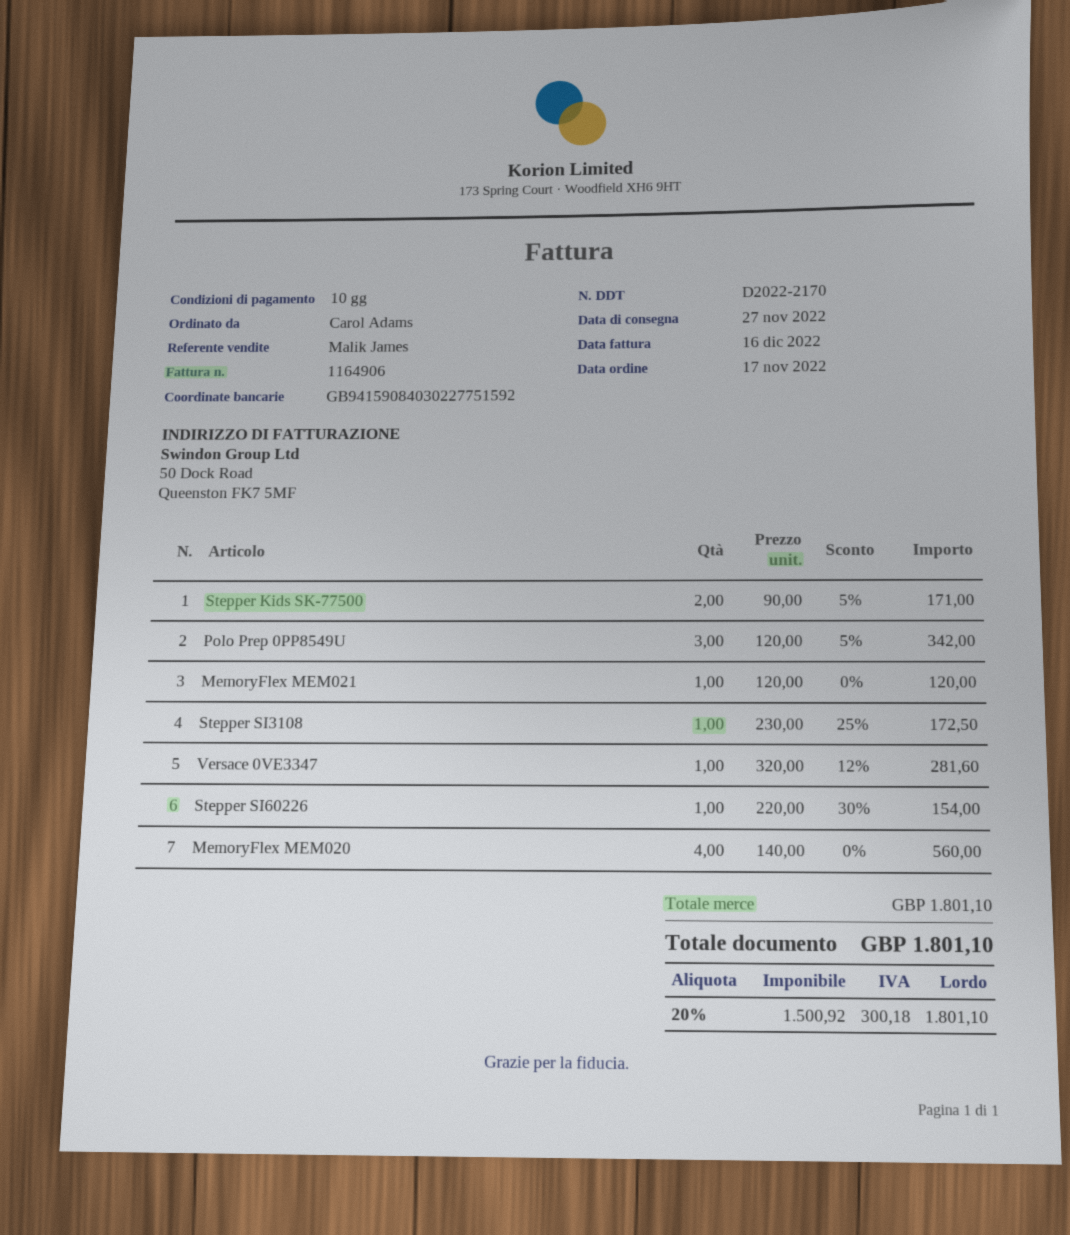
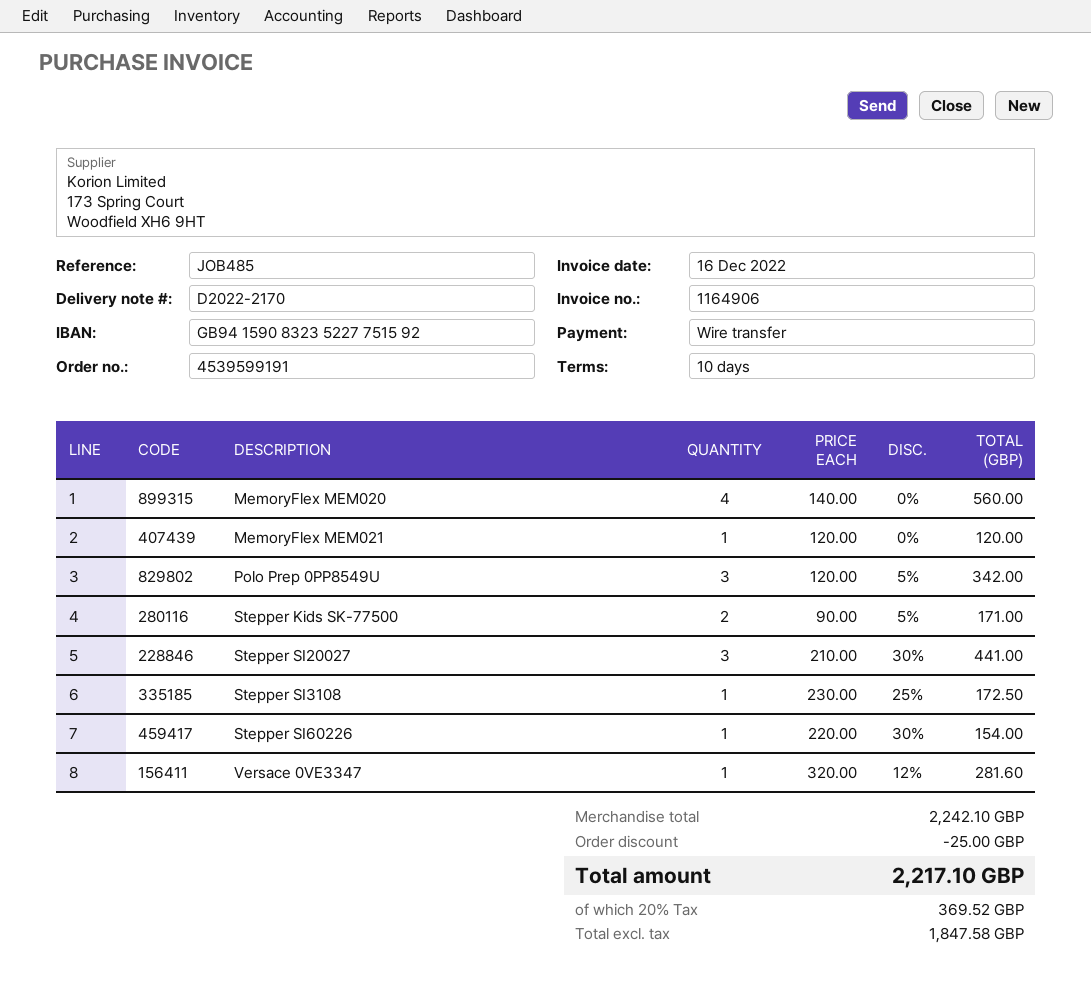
bank account: GB94159084030227751592 -> GB94159083235227751592
Stepper SI20027: none -> 3 x 210.00 - 30% = 441.00
subtotal: 1801.10 -> 2242.10
discount: none -> 25.00
net: 1500.92 -> 1847.58
tax: 20% = 300.18 -> 20% = 369.52
total: 1801.10 -> 2217.10

